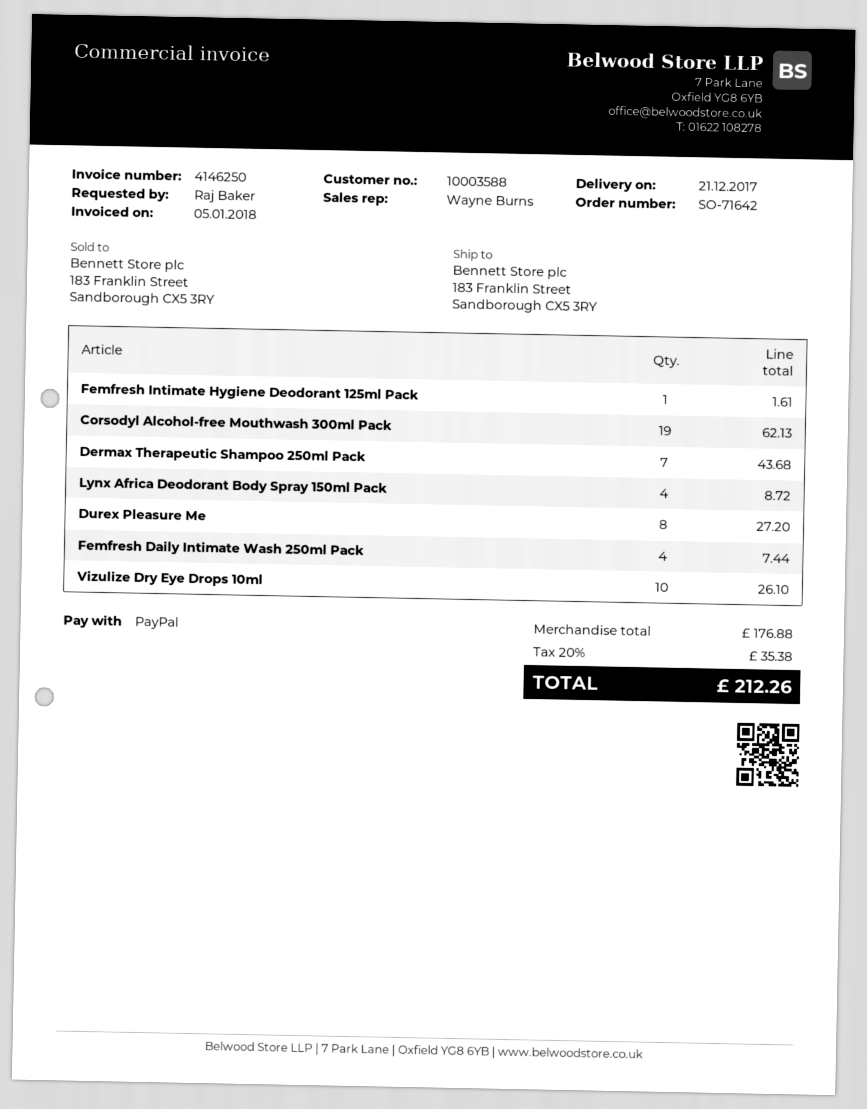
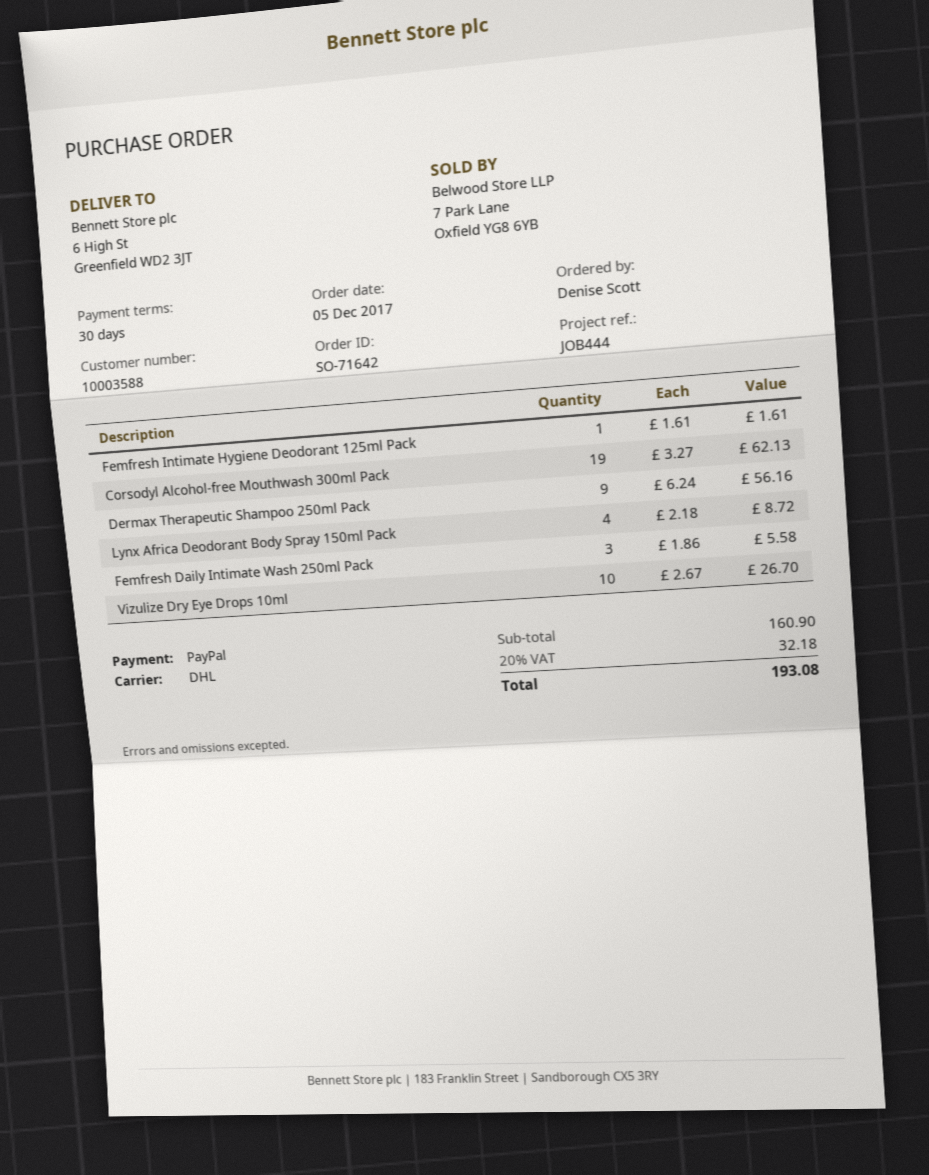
ordered by: Raj Baker -> Denise Scott
ship to: 183 Franklin Street, Sandborough CX5 3RY -> 6 High St, Greenfield WD2 3JT
Dermax Therapeutic Shampoo 250ml Pack: 7 for 43.68 -> 9 for 56.16
Durex Pleasure Me: 8 for 27.20 -> none
Femfresh Daily Intimate Wash 250ml Pack: 4 for 7.44 -> 3 for 5.58
Vizulize Dry Eye Drops 10ml: 10 for 26.10 -> 10 for 26.70
subtotal: 176.88 -> 160.90
tax: 20% = 35.38 -> 20% = 32.18
total: 212.26 -> 193.08

